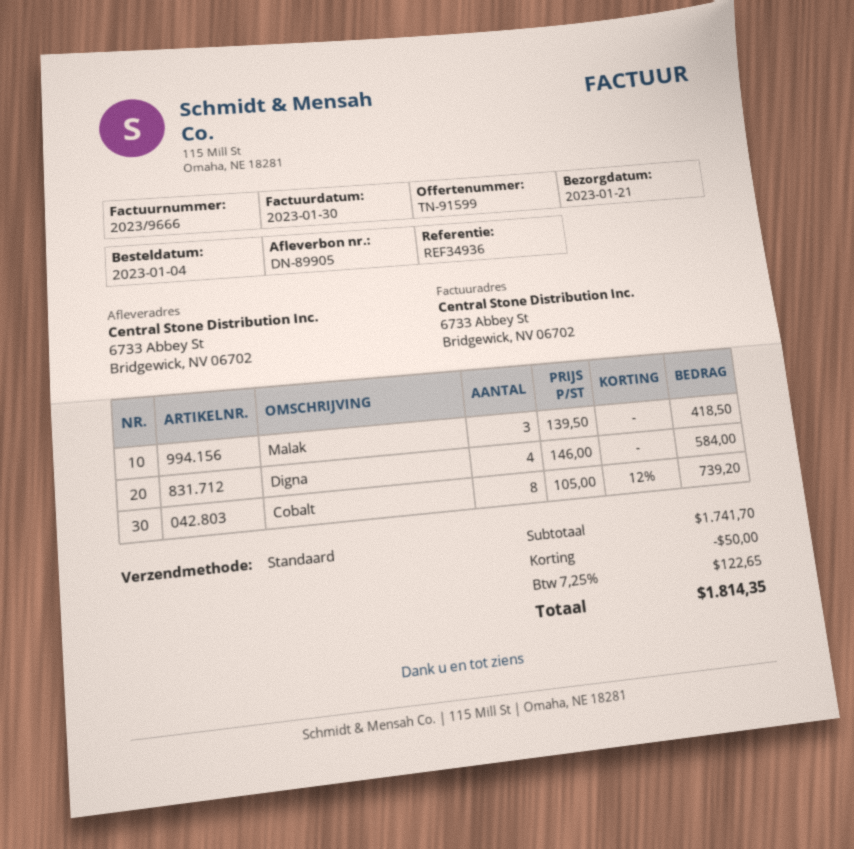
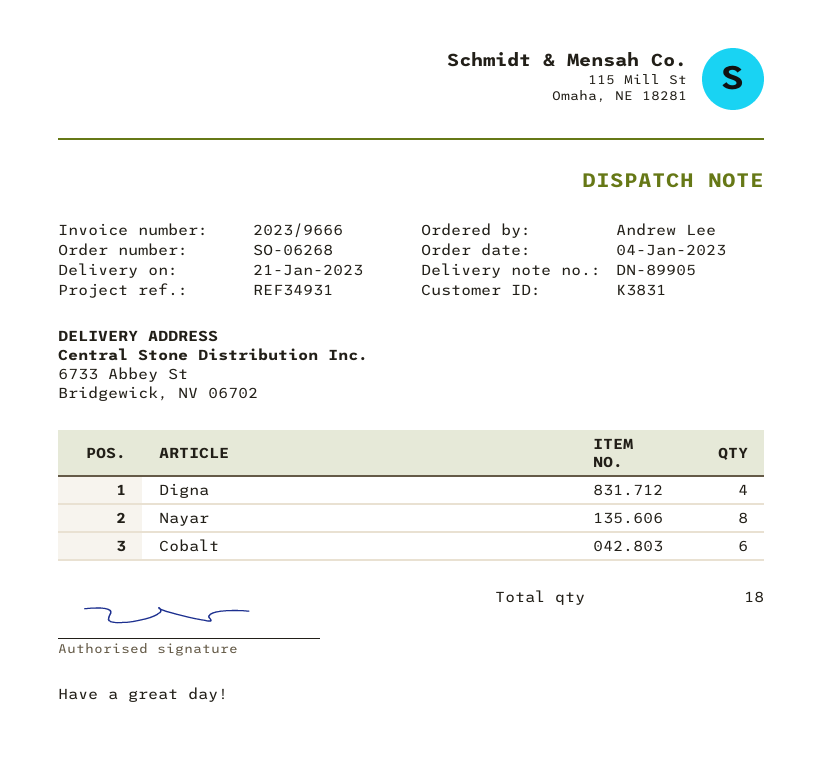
reference: REF34936 -> REF34931
Malak: 3 -> none
Cobalt: 8 -> 6
Nayar: none -> 8

